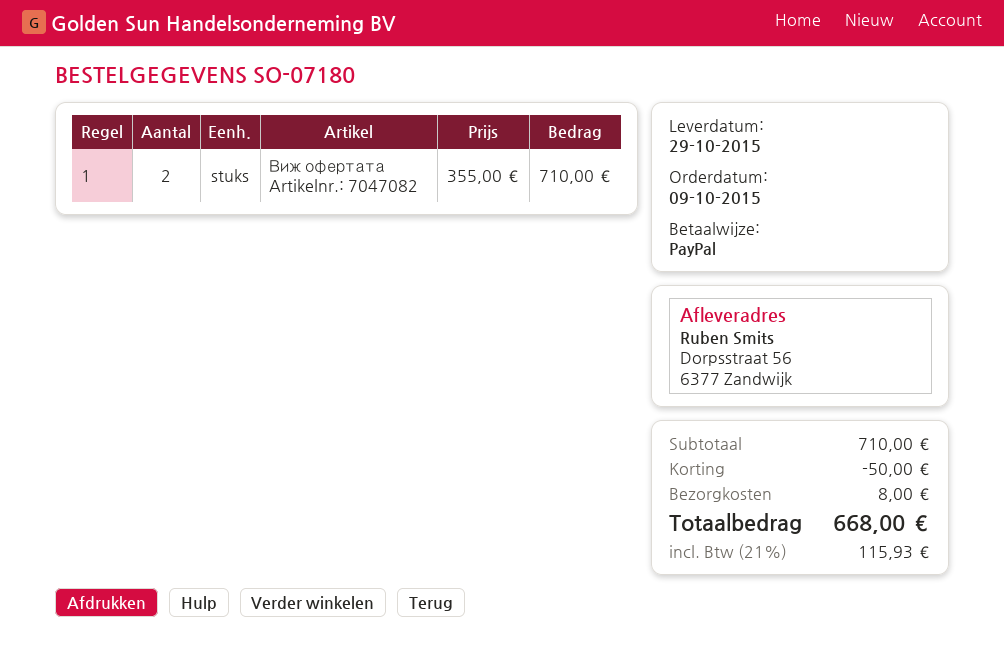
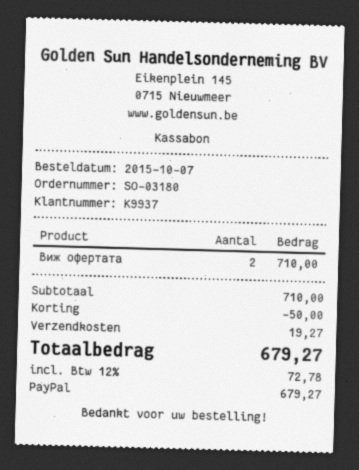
order number: SO-07180 -> SO-03180
order date: 2015-10-09 -> 2015-10-07
shipping: 8.00 -> 19.27
tax: 21% = 115.93 -> 12% = 72.78
total: 668.00 -> 679.27

